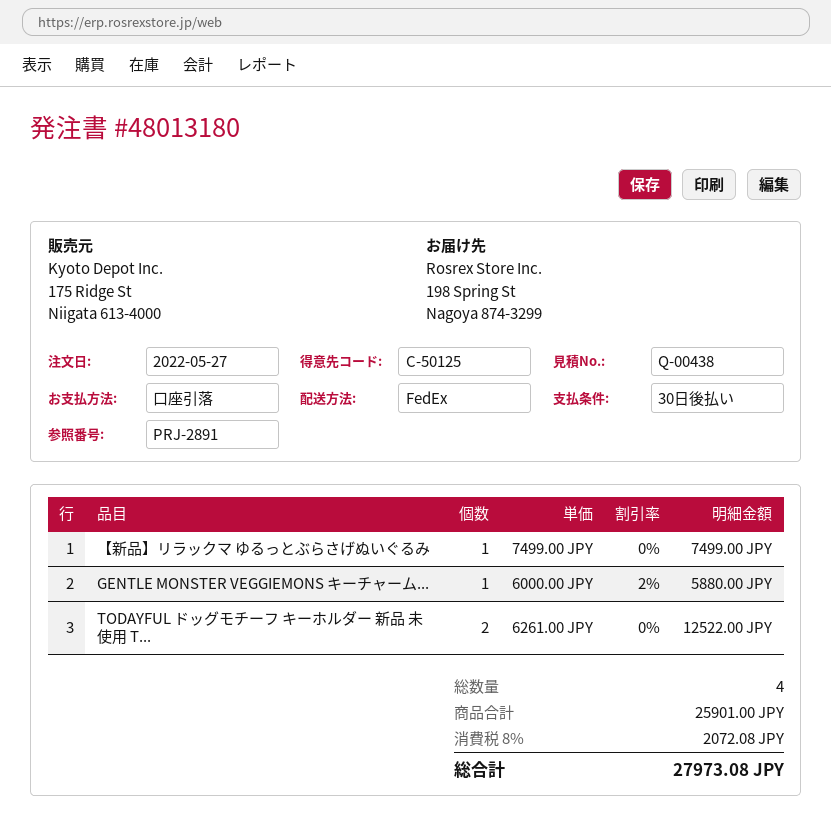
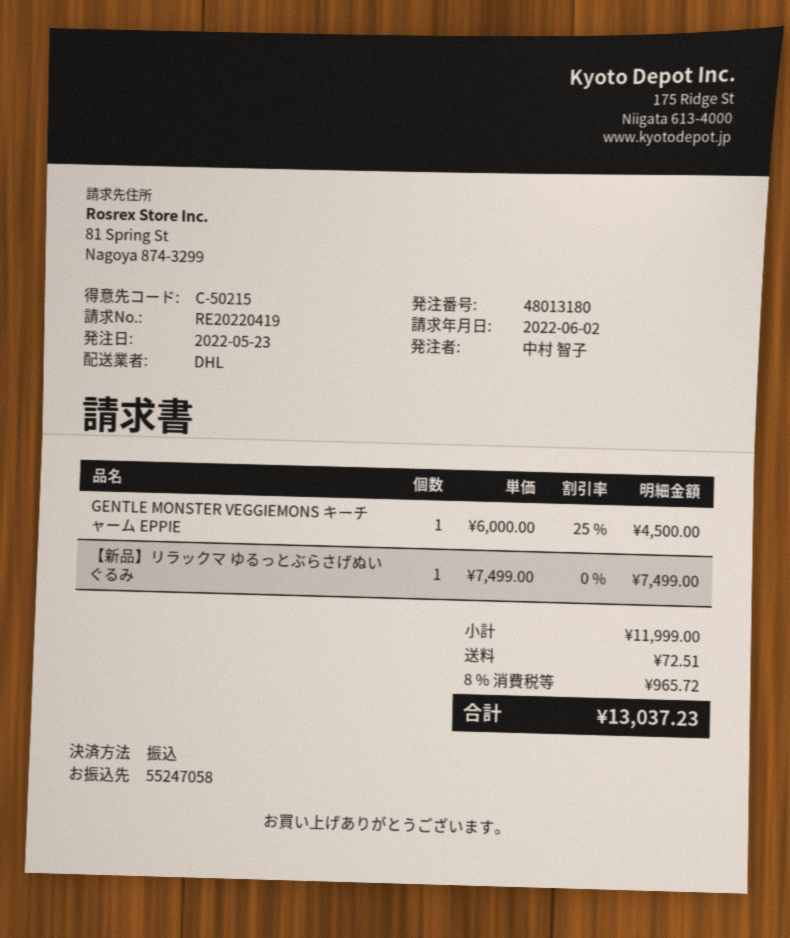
order date: 2022-05-27 -> 2022-05-23
customer number: C-50125 -> C-50215
payment method: direct debit -> bank transfer
shipping method: FedEx -> DHL
GENTLE MONSTER VEGGIEMONS キーチャーム...: 1 x 6000.00 - 2% = 5880.00 -> 1 x 6000.00 - 25% = 4500.00
TODAYFUL ドッグモチーフ キーホルダー 新品 未使用 T...: 2 x 6261.00 = 12522.00 -> none
subtotal: 25901.00 -> 11999.00
shipping: none -> 72.51
tax: 8% = 2072.08 -> 8% = 965.72
total: 27973.08 -> 13037.23

